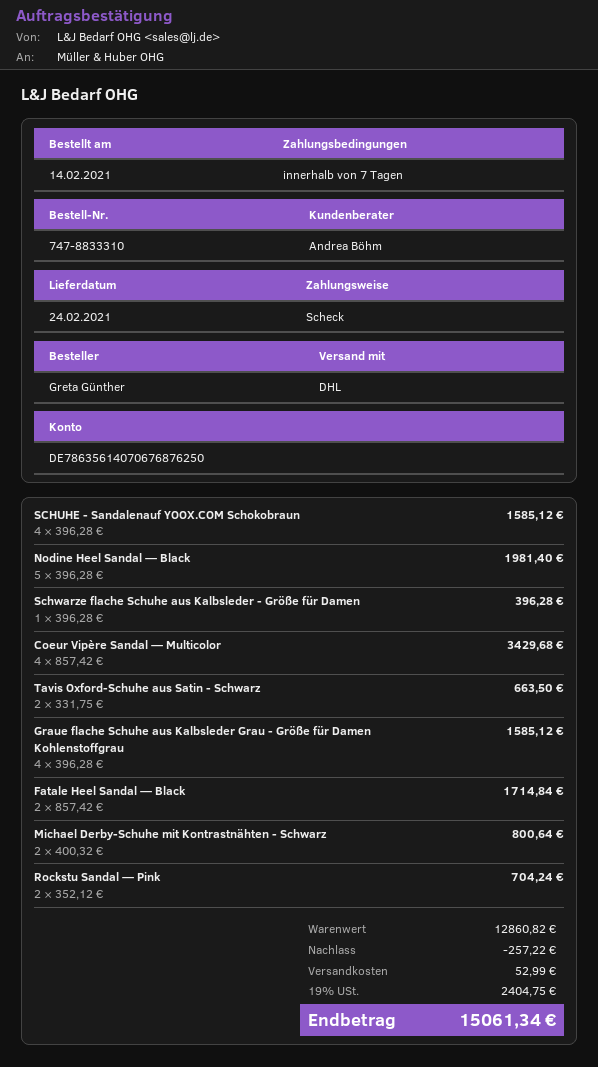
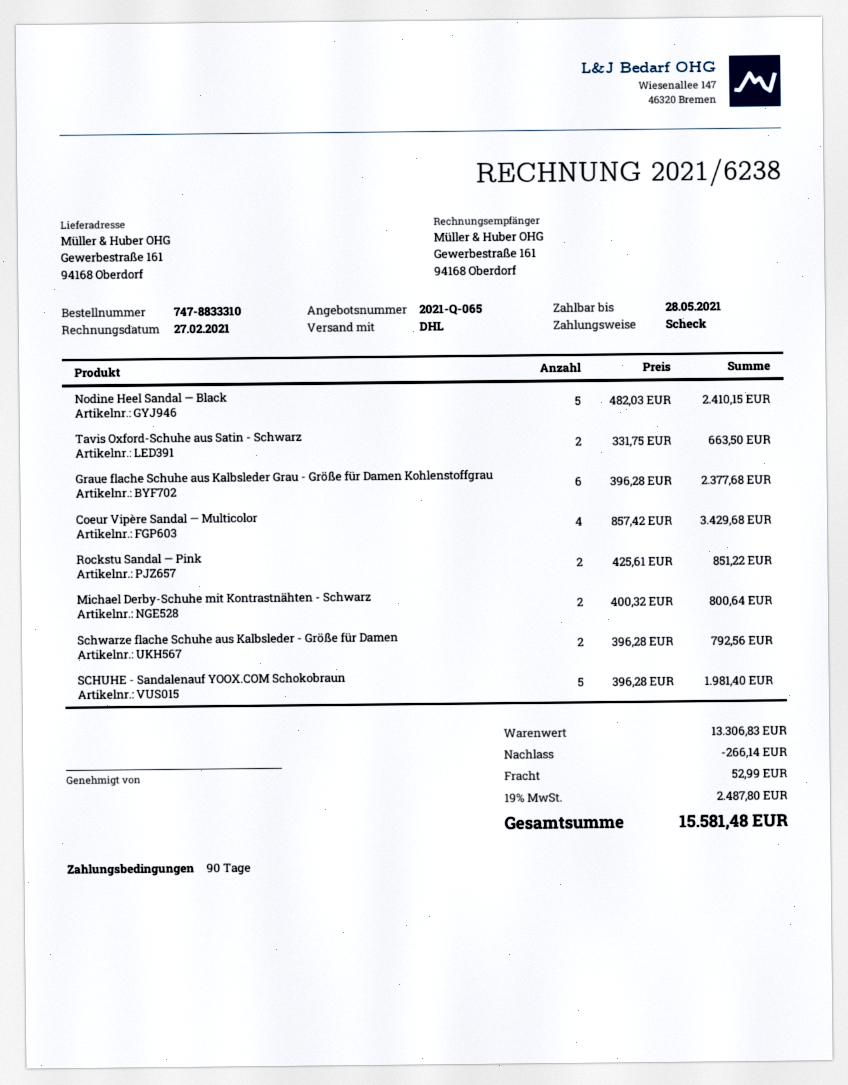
payment terms: 7 days -> 90 days
SCHUHE - Sandalenauf YOOX.COM Schokobraun: 4 x 396.28 = 1585.12 -> 5 x 396.28 = 1981.40
Nodine Heel Sandal — Black: 5 x 396.28 = 1981.40 -> 5 x 482.03 = 2410.15
Schwarze flache Schuhe aus Kalbsleder - Größe für Damen: 1 x 396.28 = 396.28 -> 2 x 396.28 = 792.56
Graue flache Schuhe aus Kalbsleder Grau - Größe für Damen Kohlenstoffgrau: 4 x 396.28 = 1585.12 -> 6 x 396.28 = 2377.68
Fatale Heel Sandal — Black: 2 x 857.42 = 1714.84 -> none
Rockstu Sandal — Pink: 2 x 352.12 = 704.24 -> 2 x 425.61 = 851.22
subtotal: 12860.82 -> 13306.83
discount: 257.22 -> 266.14
tax: 19% = 2404.75 -> 19% = 2487.80
total: 15061.34 -> 15581.48

